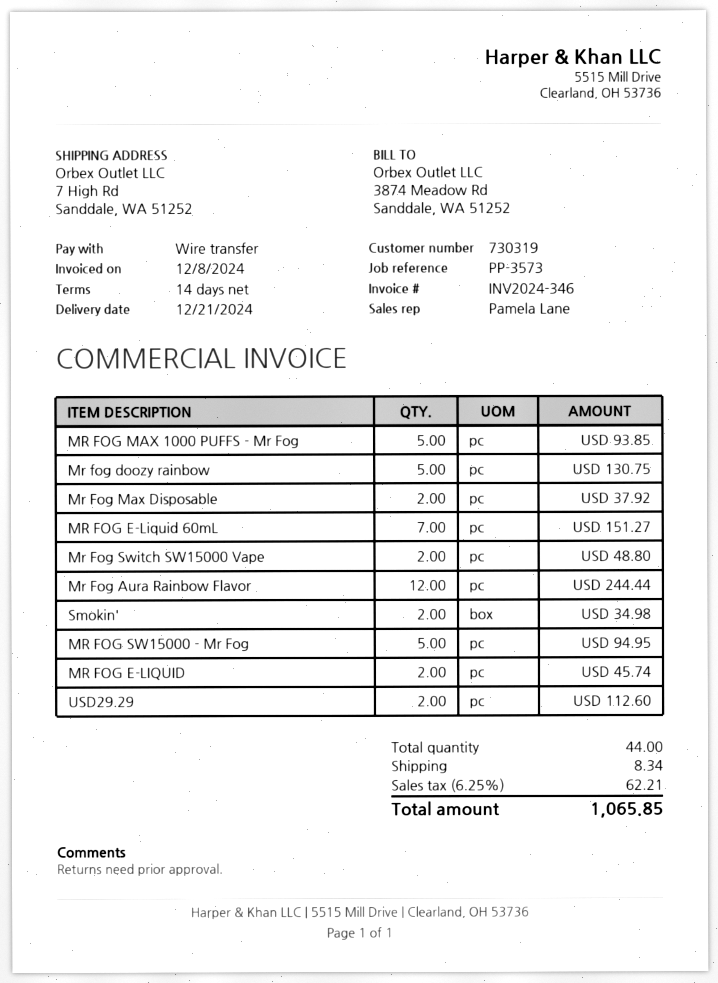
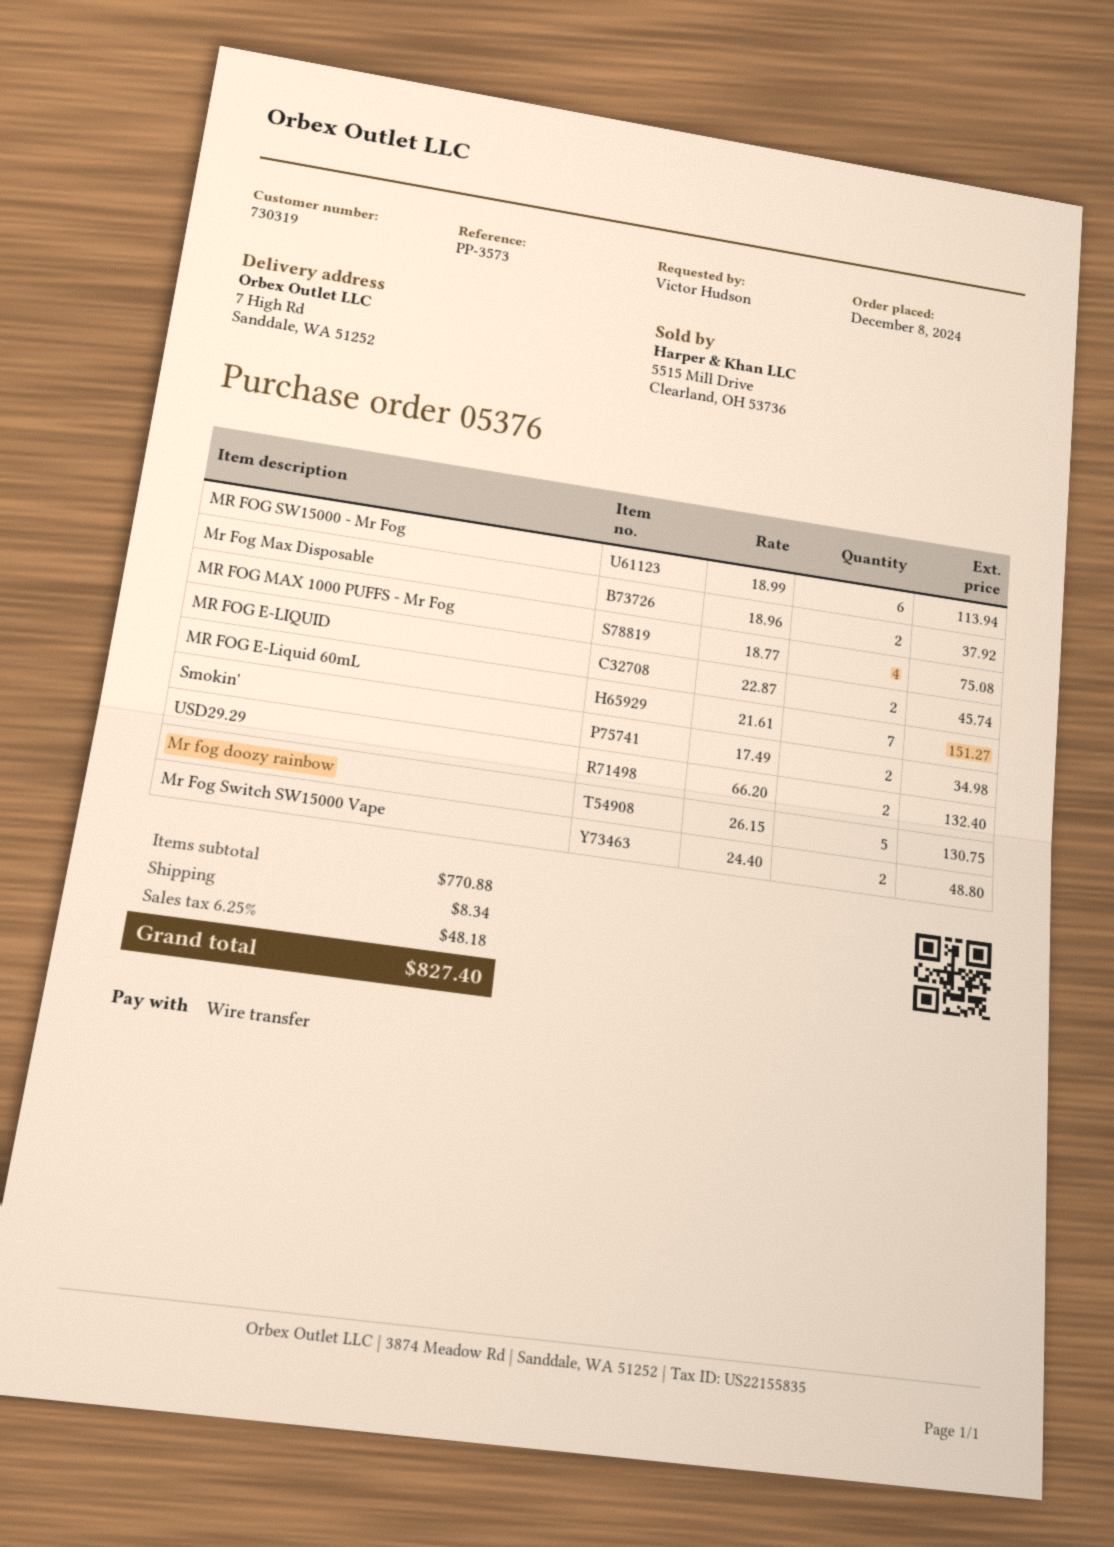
MR FOG MAX 1000 PUFFS - Mr Fog: 5 for 93.85 -> 4 for 75.08
Mr Fog Aura Rainbow Flavor: 12 for 244.44 -> none
MR FOG SW15000 - Mr Fog: 5 for 94.95 -> 6 for 113.94
USD29.29: 2 for 112.60 -> 2 for 132.40
tax: 6.25% = 62.21 -> 6.25% = 48.18
total: 1065.85 -> 827.40

